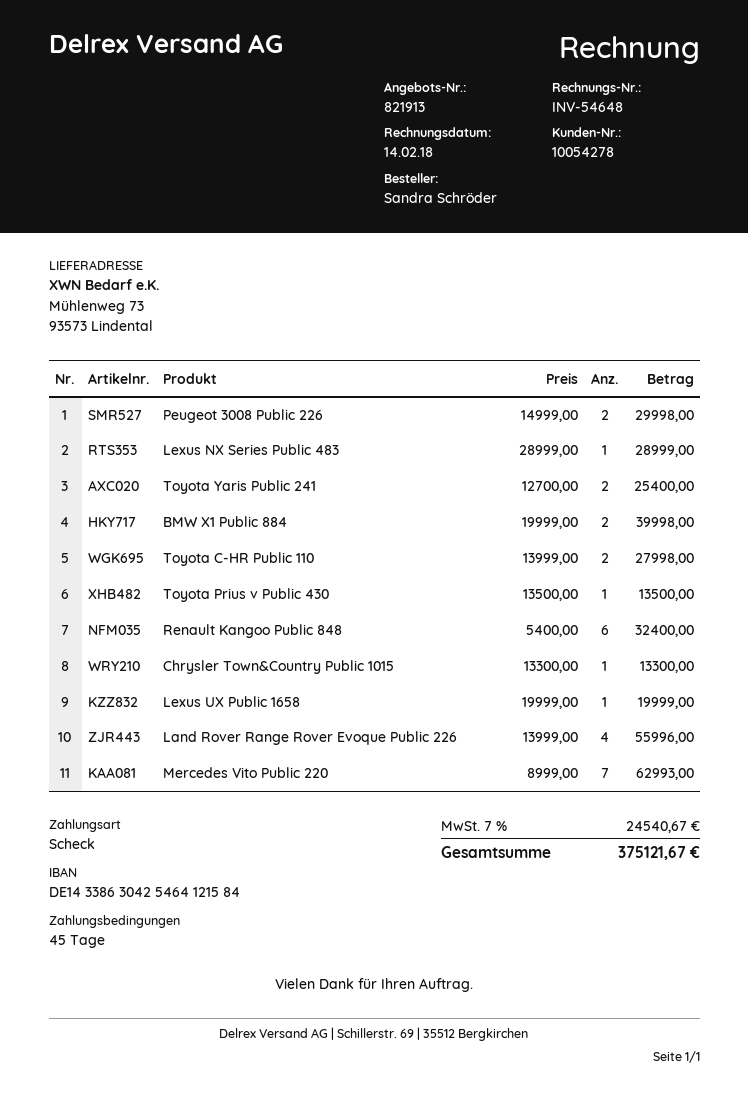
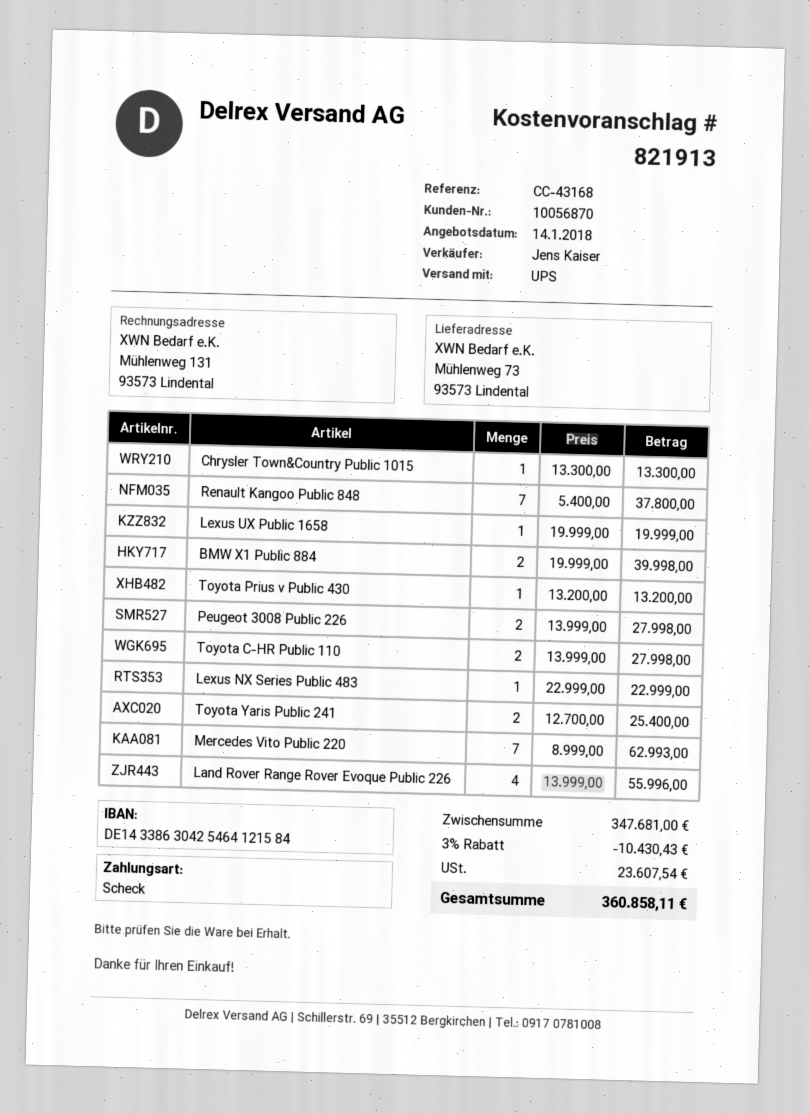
customer number: 10054278 -> 10056870
Peugeot 3008 Public 226: 2 x 14999.00 = 29998.00 -> 2 x 13999.00 = 27998.00
Lexus NX Series Public 483: 1 x 28999.00 = 28999.00 -> 1 x 22999.00 = 22999.00
Toyota Prius v Public 430: 1 x 13500.00 = 13500.00 -> 1 x 13200.00 = 13200.00
Renault Kangoo Public 848: 6 x 5400.00 = 32400.00 -> 7 x 5400.00 = 37800.00
discount: none -> 3% = 10430.43
tax: 24540.67 -> 23607.54
total: 375121.67 -> 360858.11

